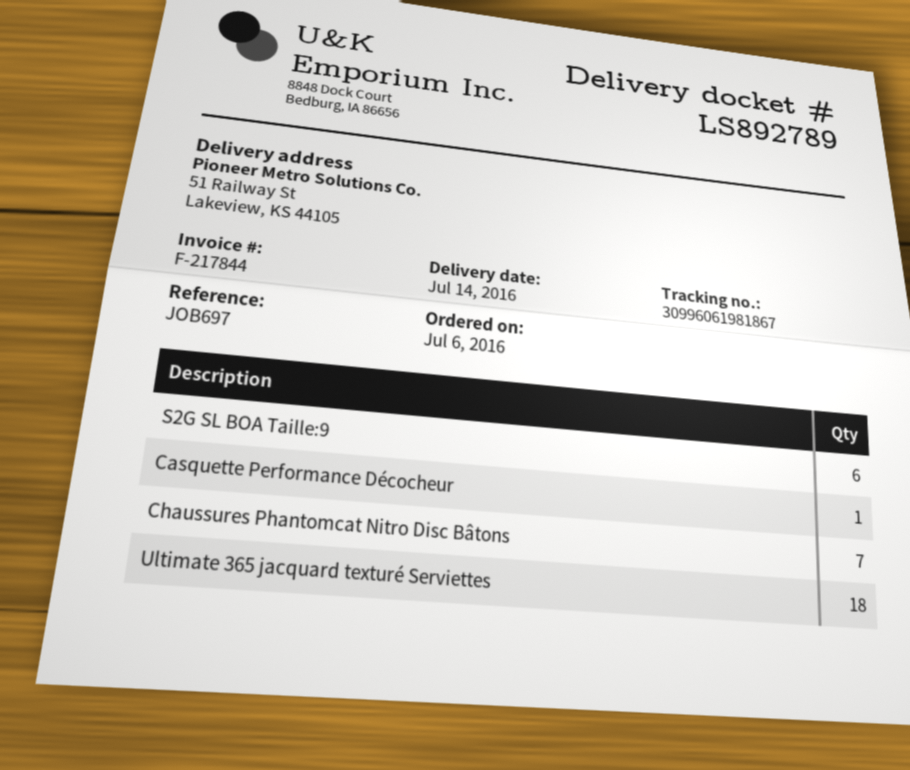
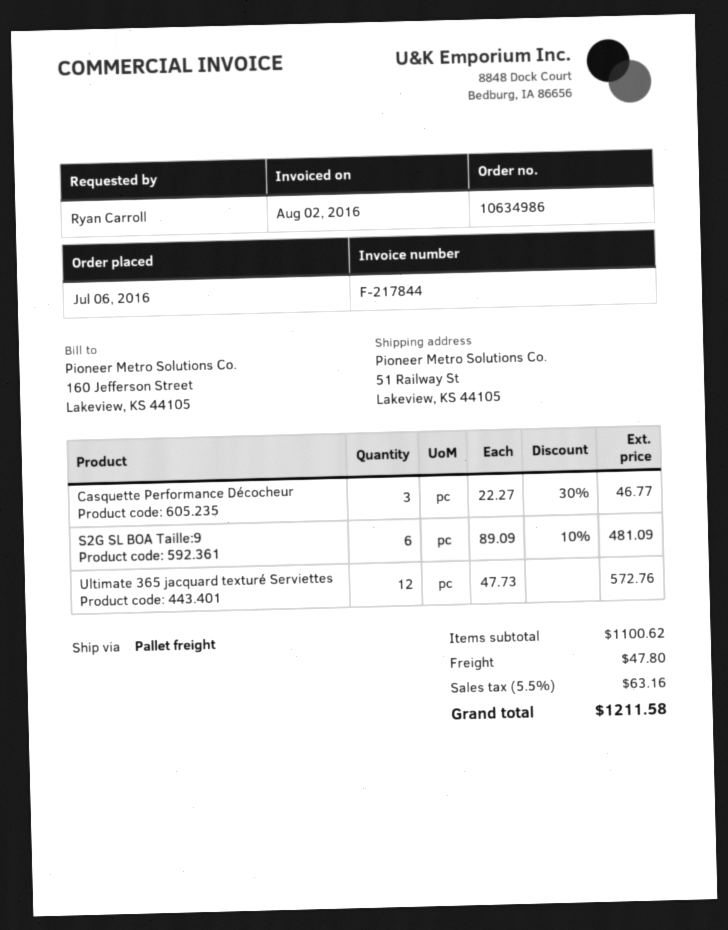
Casquette Performance Décocheur: 1 -> 3
Chaussures Phantomcat Nitro Disc Bâtons: 7 -> none
Ultimate 365 jacquard texturé Serviettes: 18 -> 12

